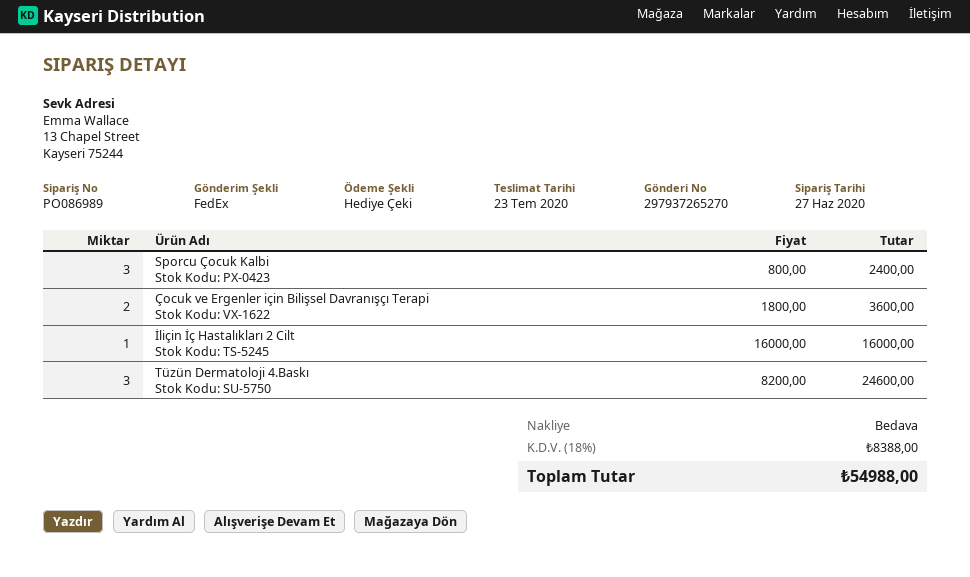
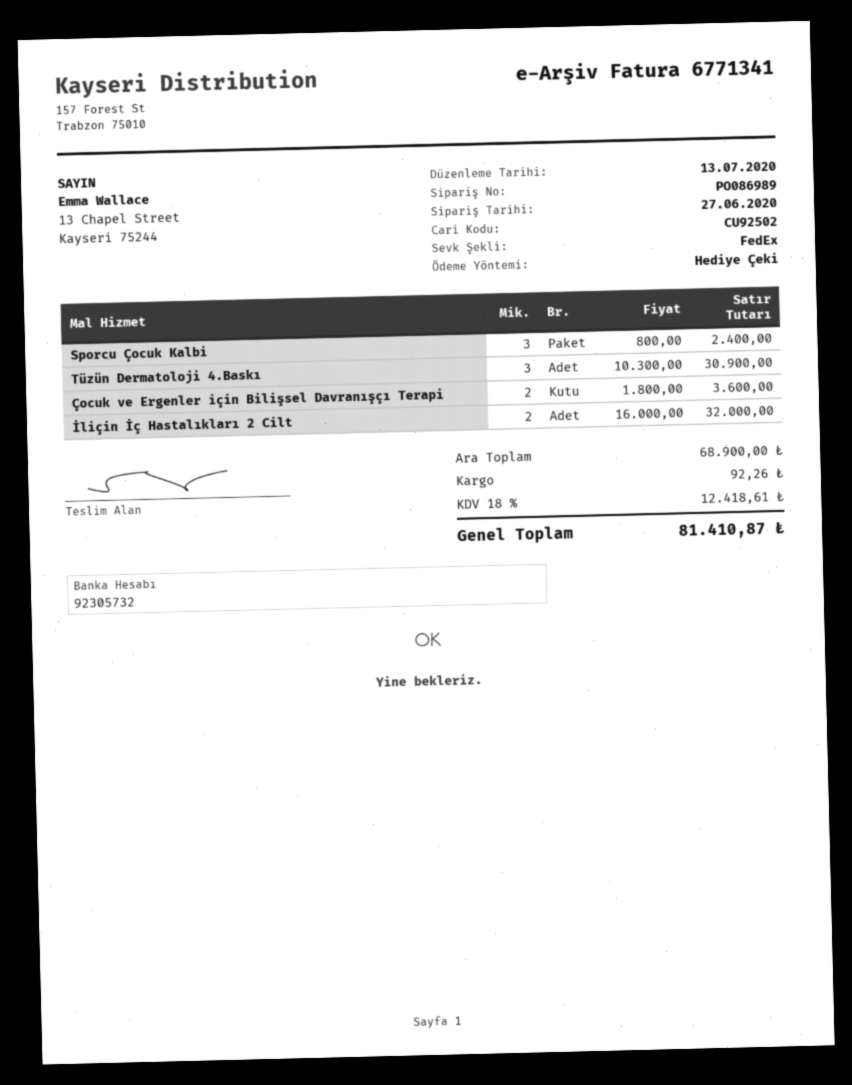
İliçin İç Hastalıkları 2 Cilt: 1 x 16000.00 = 16000.00 -> 2 x 16000.00 = 32000.00
Tüzün Dermatoloji 4.Baskı: 3 x 8200.00 = 24600.00 -> 3 x 10300.00 = 30900.00
shipping: 0.00 -> 92.26
tax: 18% = 8388.00 -> 18% = 12418.61
total: 54988.00 -> 81410.87

